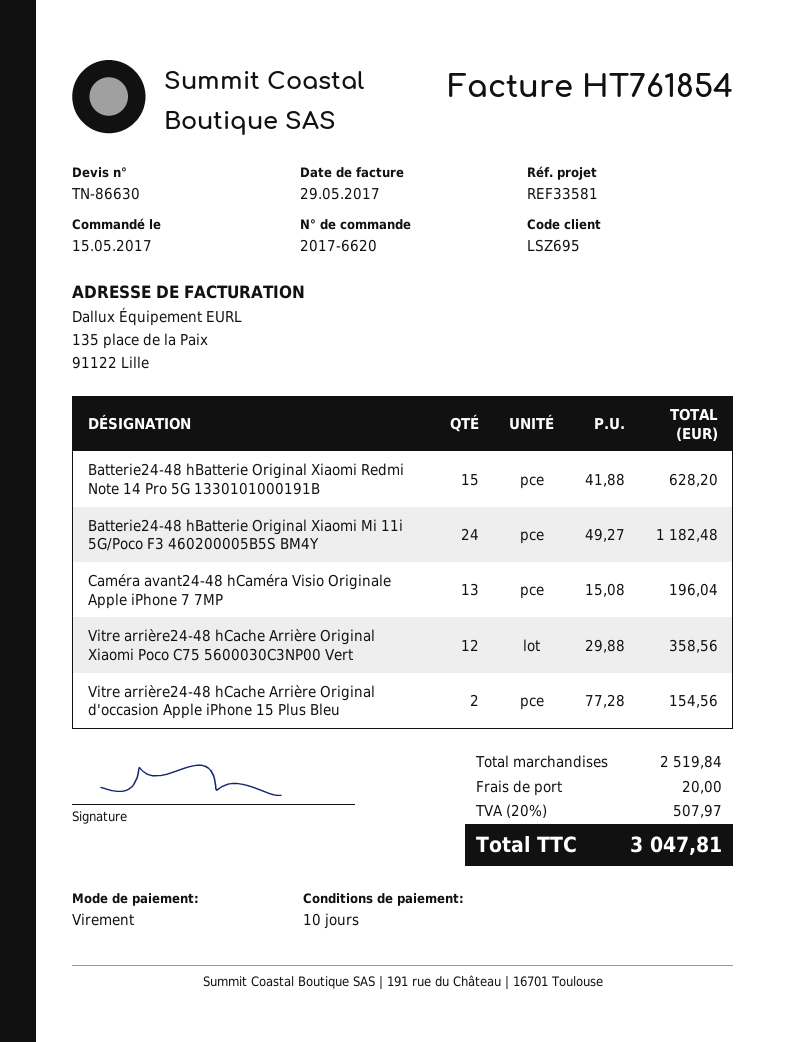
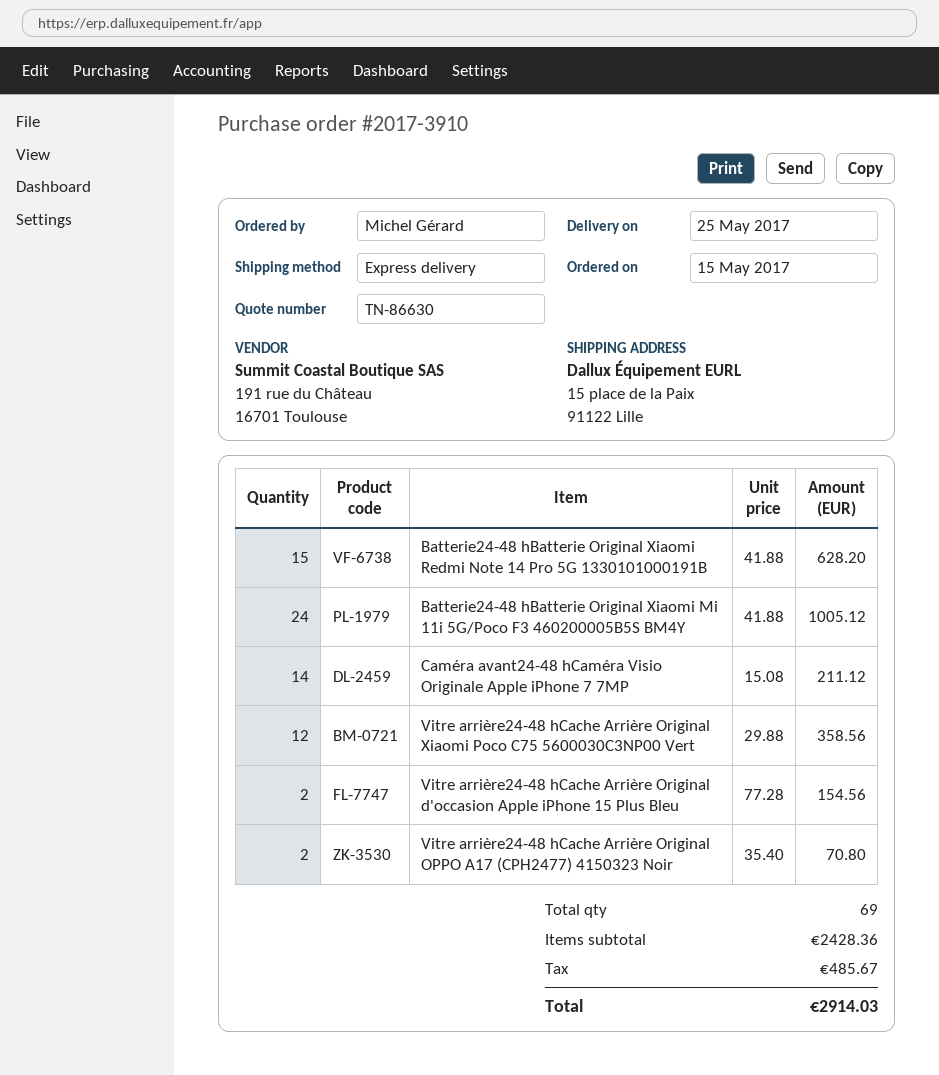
order number: 2017-6620 -> 2017-3910
Batterie24-48 hBatterie Original Xiaomi Mi 11i 5G/Poco F3 460200005B5S BM4Y: 24 x 49.27 = 1182.48 -> 24 x 41.88 = 1005.12
Caméra avant24-48 hCaméra Visio Originale Apple iPhone 7 7MP: 13 x 15.08 = 196.04 -> 14 x 15.08 = 211.12
Vitre arrière24-48 hCache Arrière Original OPPO A17 (CPH2477) 4150323 Noir: none -> 2 x 35.40 = 70.80
subtotal: 2519.84 -> 2428.36
shipping: 20.00 -> none
tax: 507.97 -> 485.67
total: 3047.81 -> 2914.03

